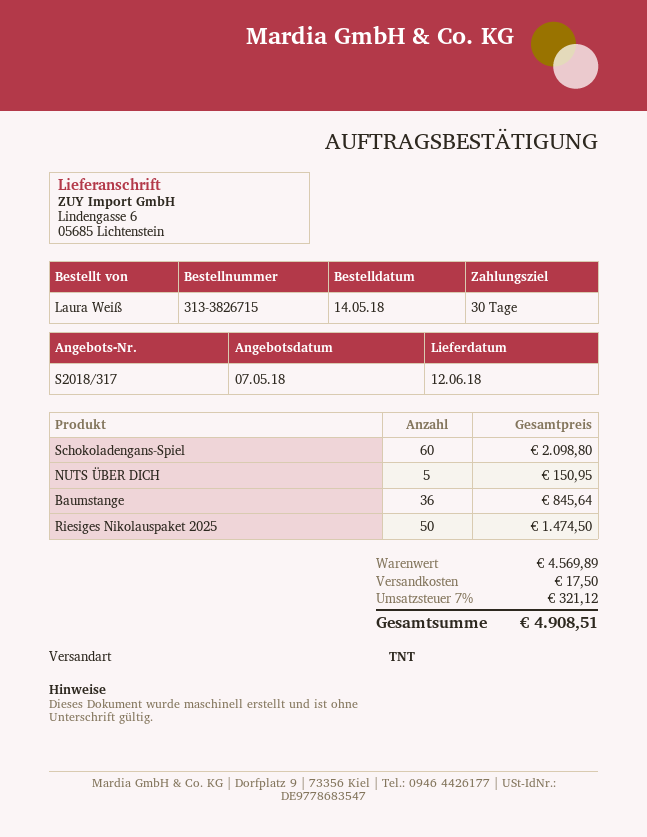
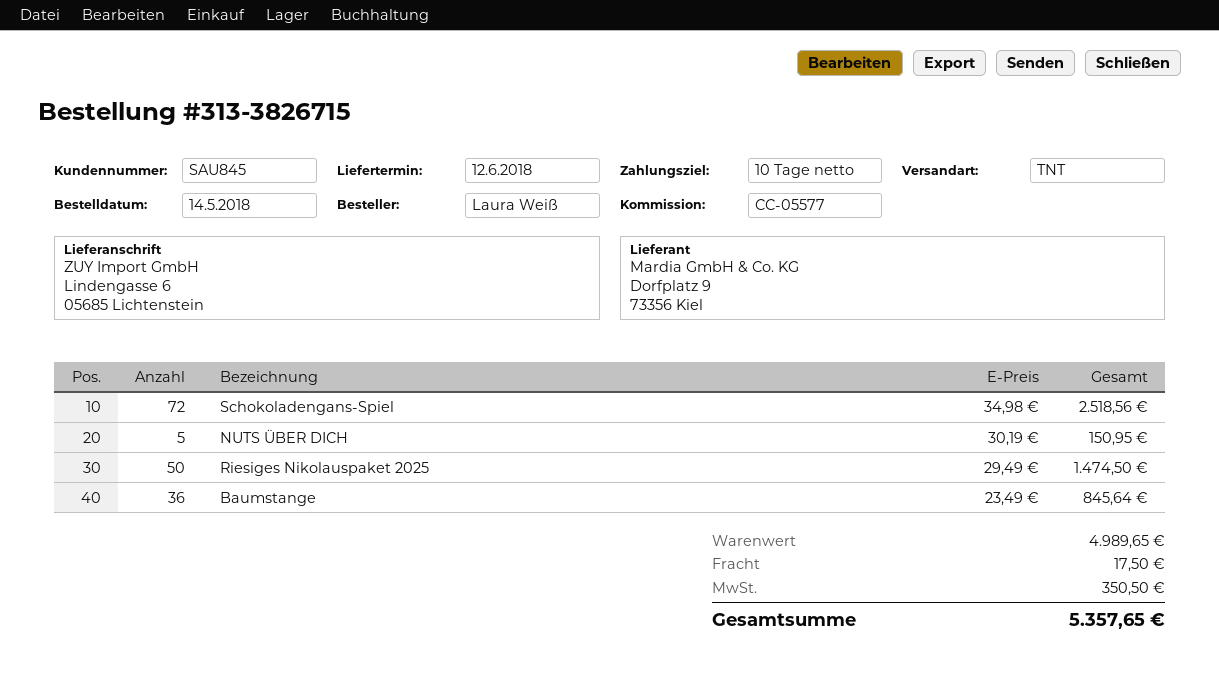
payment terms: 30 days -> 10 days
Schokoladengans-Spiel: 60 for 2098.80 -> 72 for 2518.56
subtotal: 4569.89 -> 4989.65
tax: 321.12 -> 350.50
total: 4908.51 -> 5357.65

